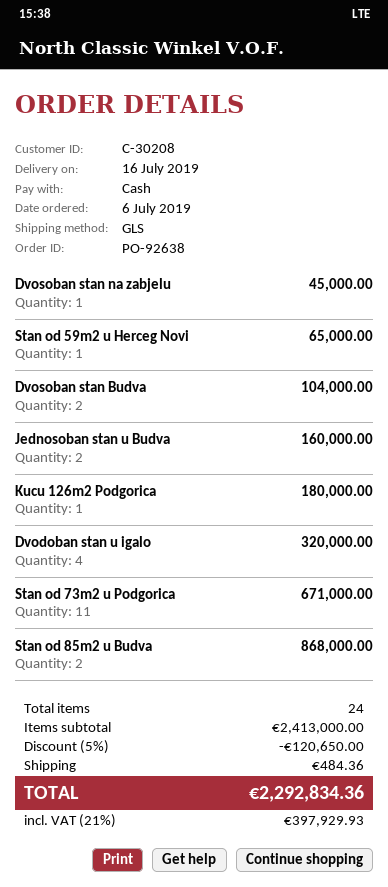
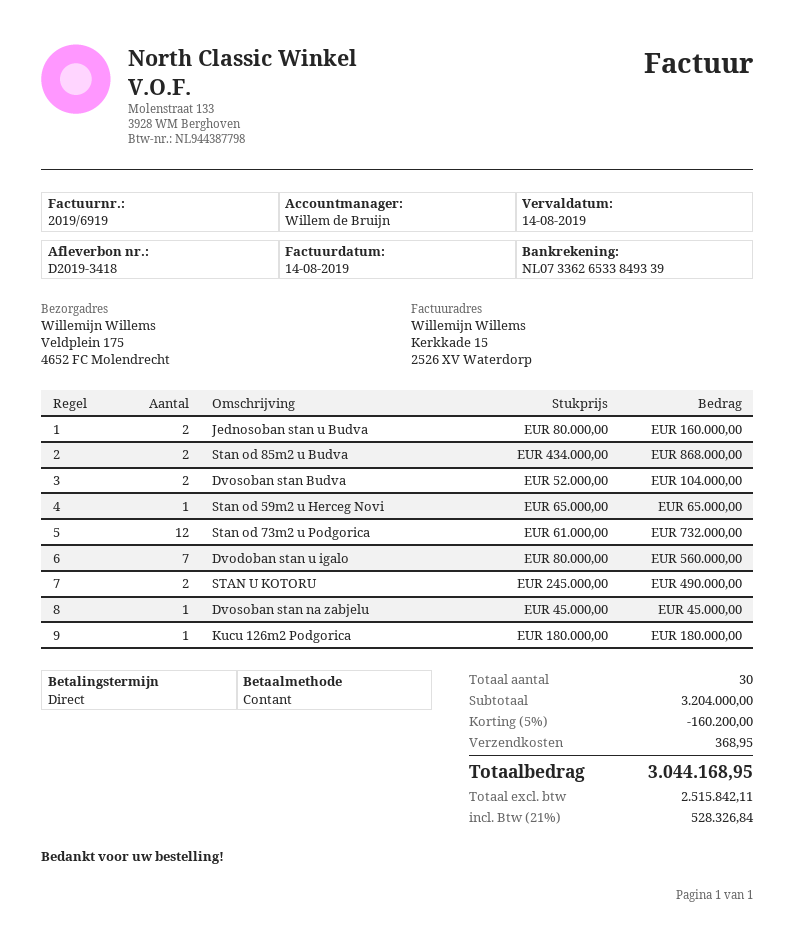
Dvodoban stan u igalo: 4 for 320000.00 -> 7 for 560000.00
Stan od 73m2 u Podgorica: 11 for 671000.00 -> 12 for 732000.00
STAN U KOTORU: none -> 2 for 490000.00
total quantity: 24 -> 30
subtotal: 2413000.00 -> 3204000.00
discount: 5% = 120650.00 -> 5% = 160200.00
shipping: 484.36 -> 368.95
tax: 21% = 397929.93 -> 21% = 528326.84
total: 2292834.36 -> 3044168.95

